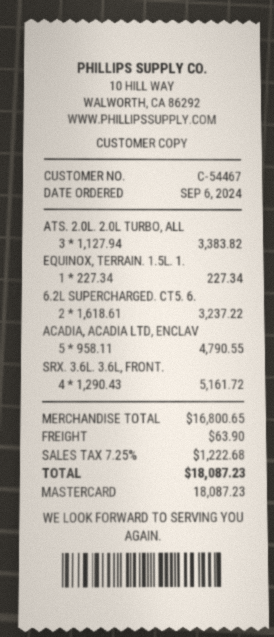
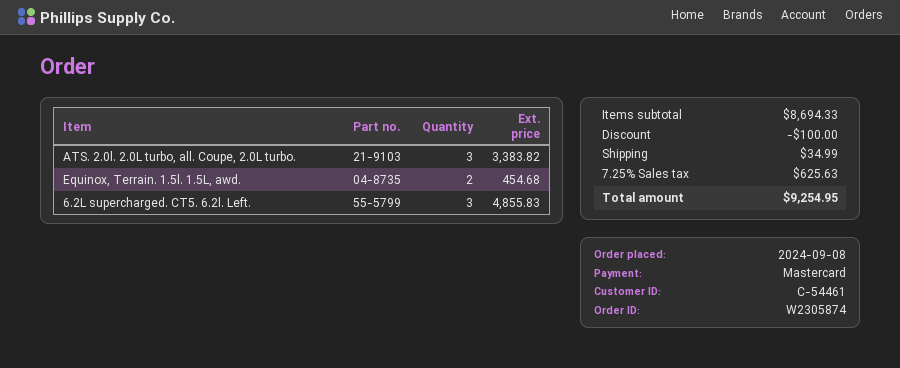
order date: 2024-09-06 -> 2024-09-08
customer number: C-54467 -> C-54461
EQUINOX, TERRAIN. 1.5L. 1.: 1 for 227.34 -> 2 for 454.68
6.2L SUPERCHARGED. CT5. 6.: 2 for 3237.22 -> 3 for 4855.83
ACADIA, ACADIA LTD, ENCLAV: 5 for 4790.55 -> none
SRX. 3.6L. 3.6L, FRONT.: 4 for 5161.72 -> none
subtotal: 16800.65 -> 8694.33
discount: none -> 100.00
shipping: 63.90 -> 34.99
tax: 7.25% = 1222.68 -> 7.25% = 625.63
total: 18087.23 -> 9254.95

